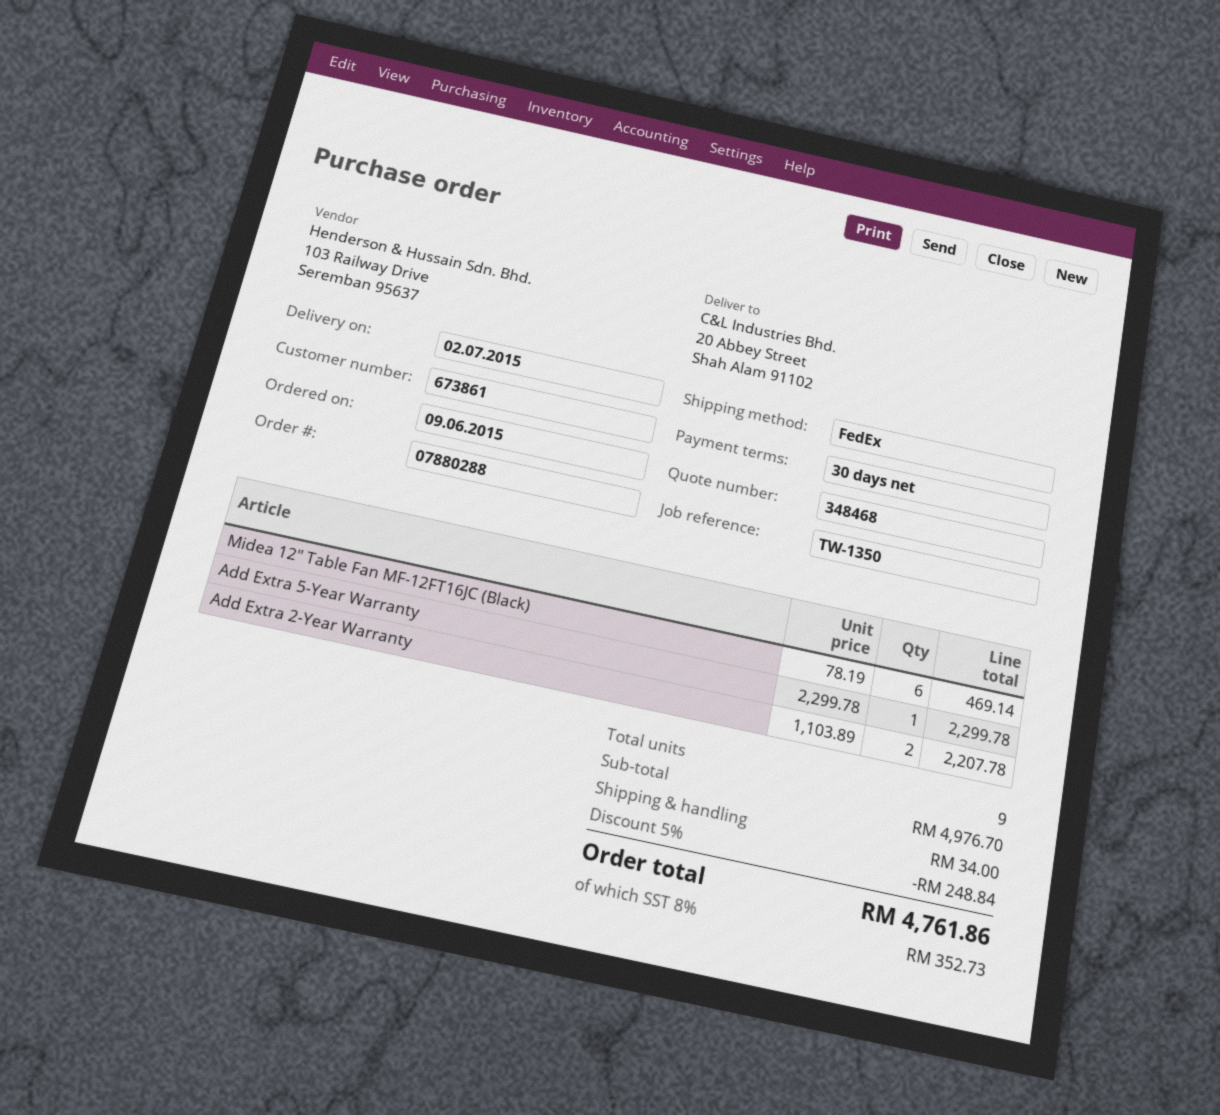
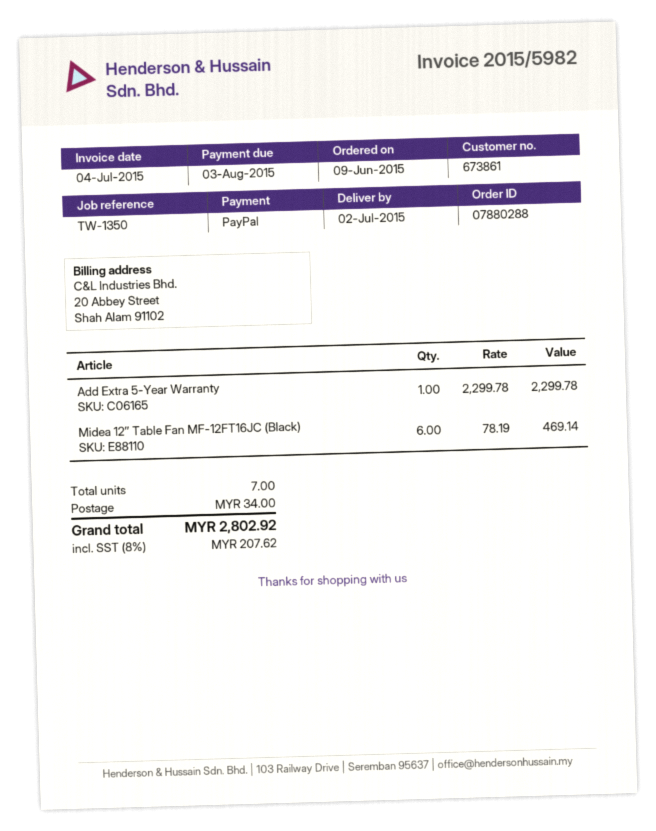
Add Extra 2-Year Warranty: 2 x 1103.89 = 2207.78 -> none
total quantity: 9 -> 7
discount: 5% = 248.84 -> none
tax: 8% = 352.73 -> 8% = 207.62
total: 4761.86 -> 2802.92

